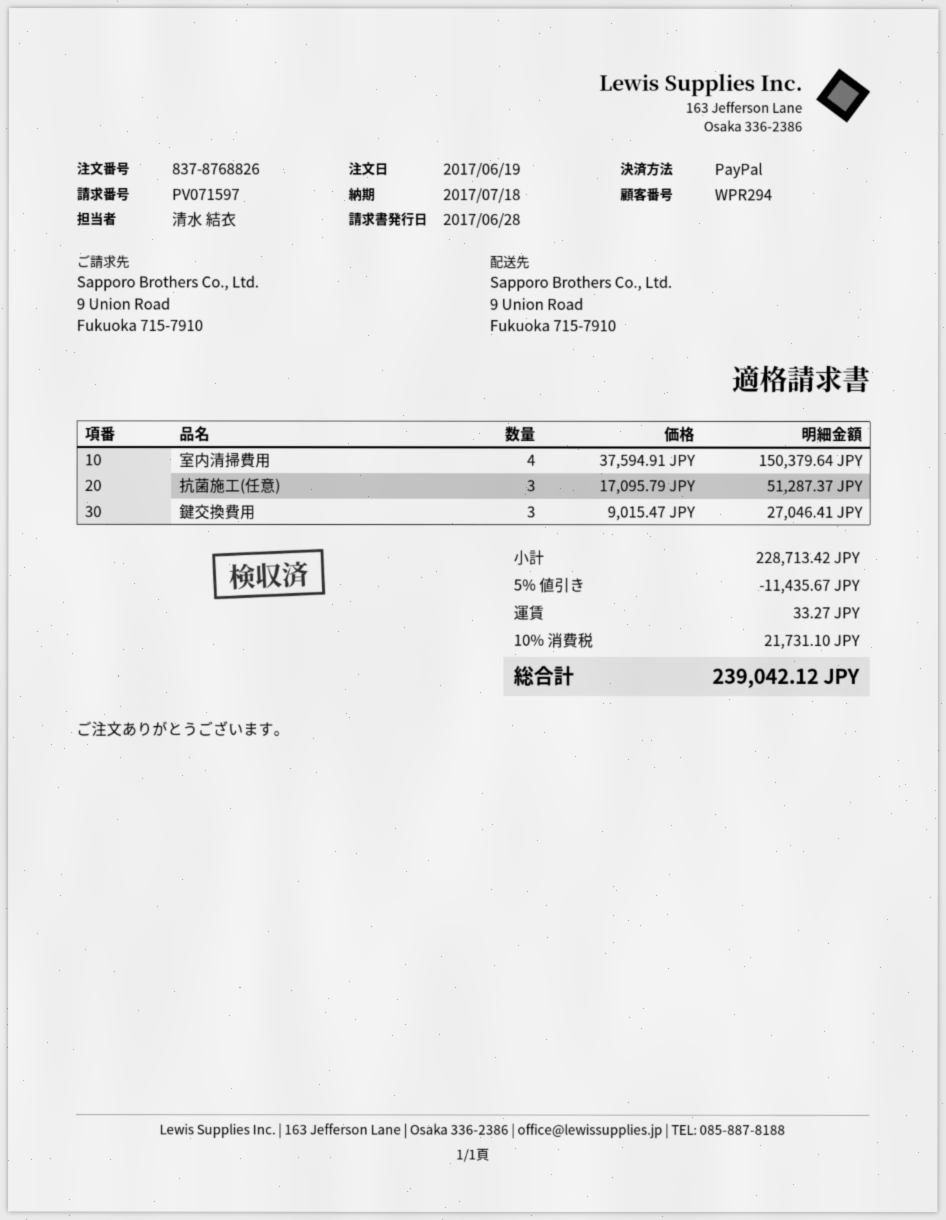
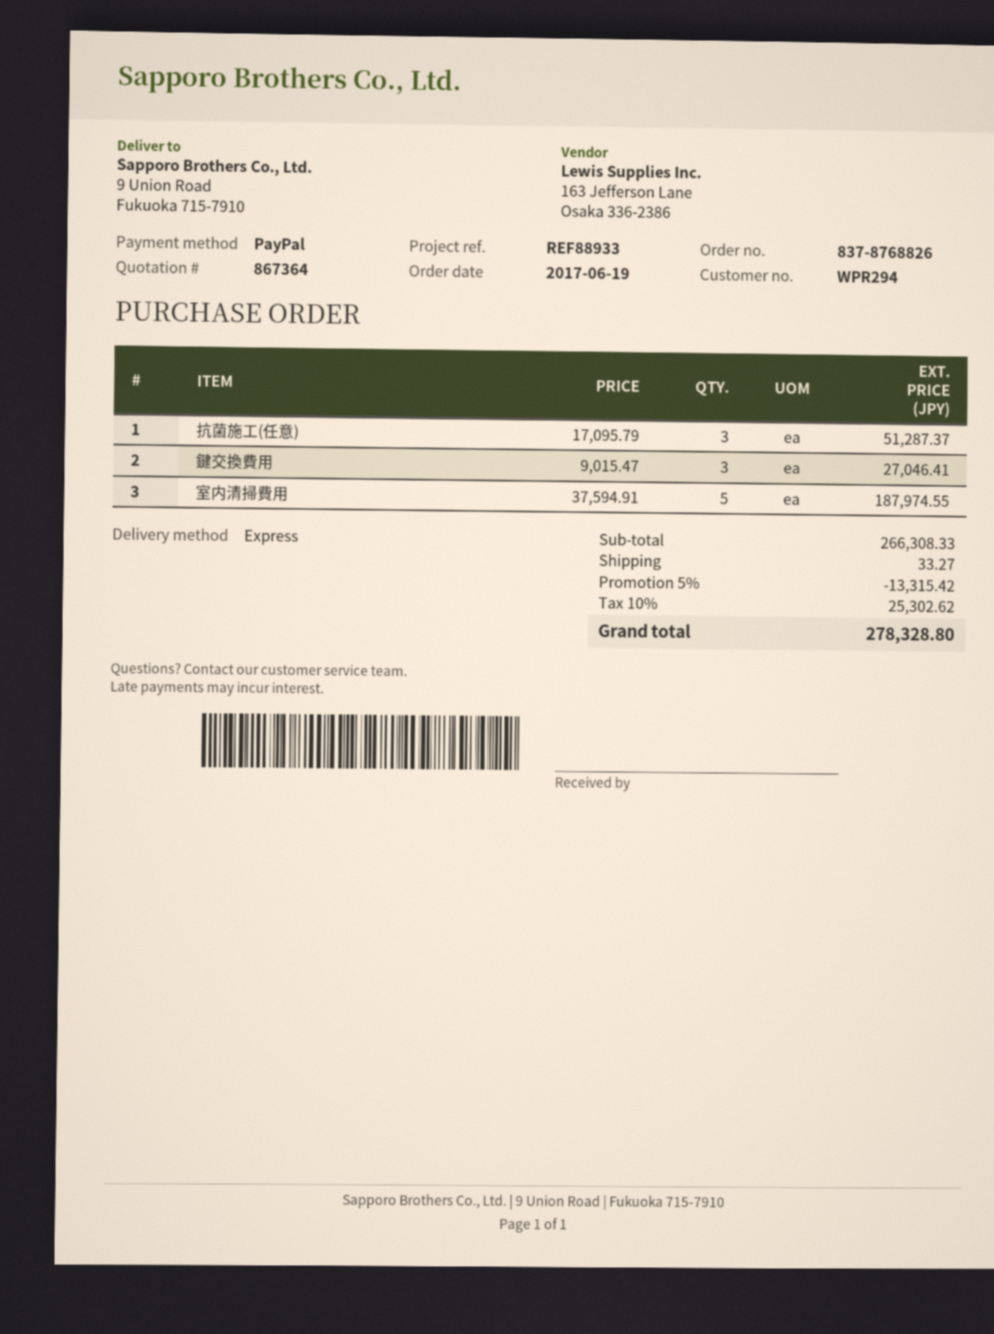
室内清掃費用: 4 x 37594.91 = 150379.64 -> 5 x 37594.91 = 187974.55
subtotal: 228713.42 -> 266308.33
discount: 5% = 11435.67 -> 5% = 13315.42
tax: 10% = 21731.10 -> 10% = 25302.62
total: 239042.12 -> 278328.80

